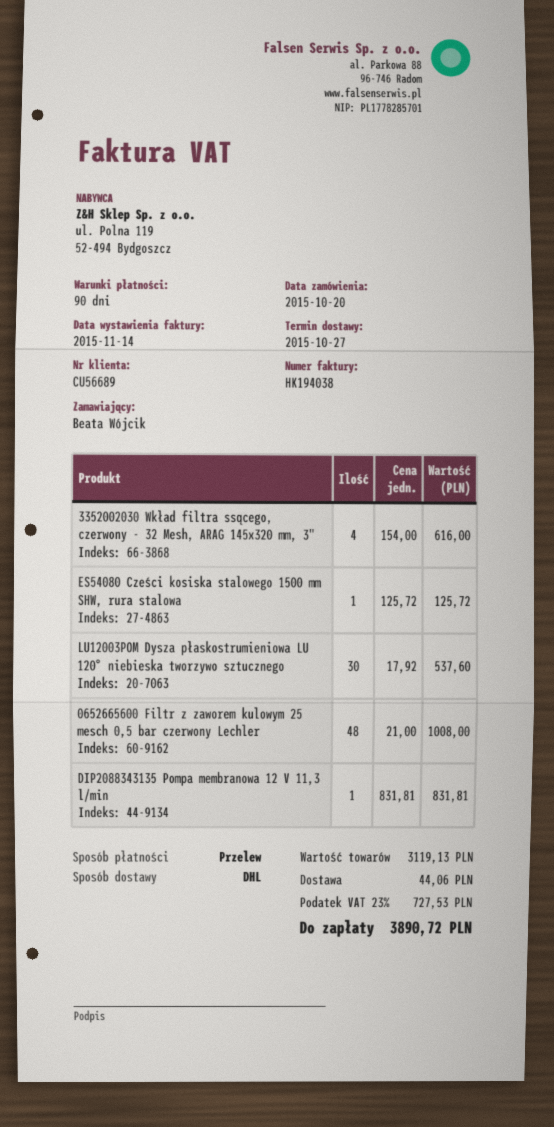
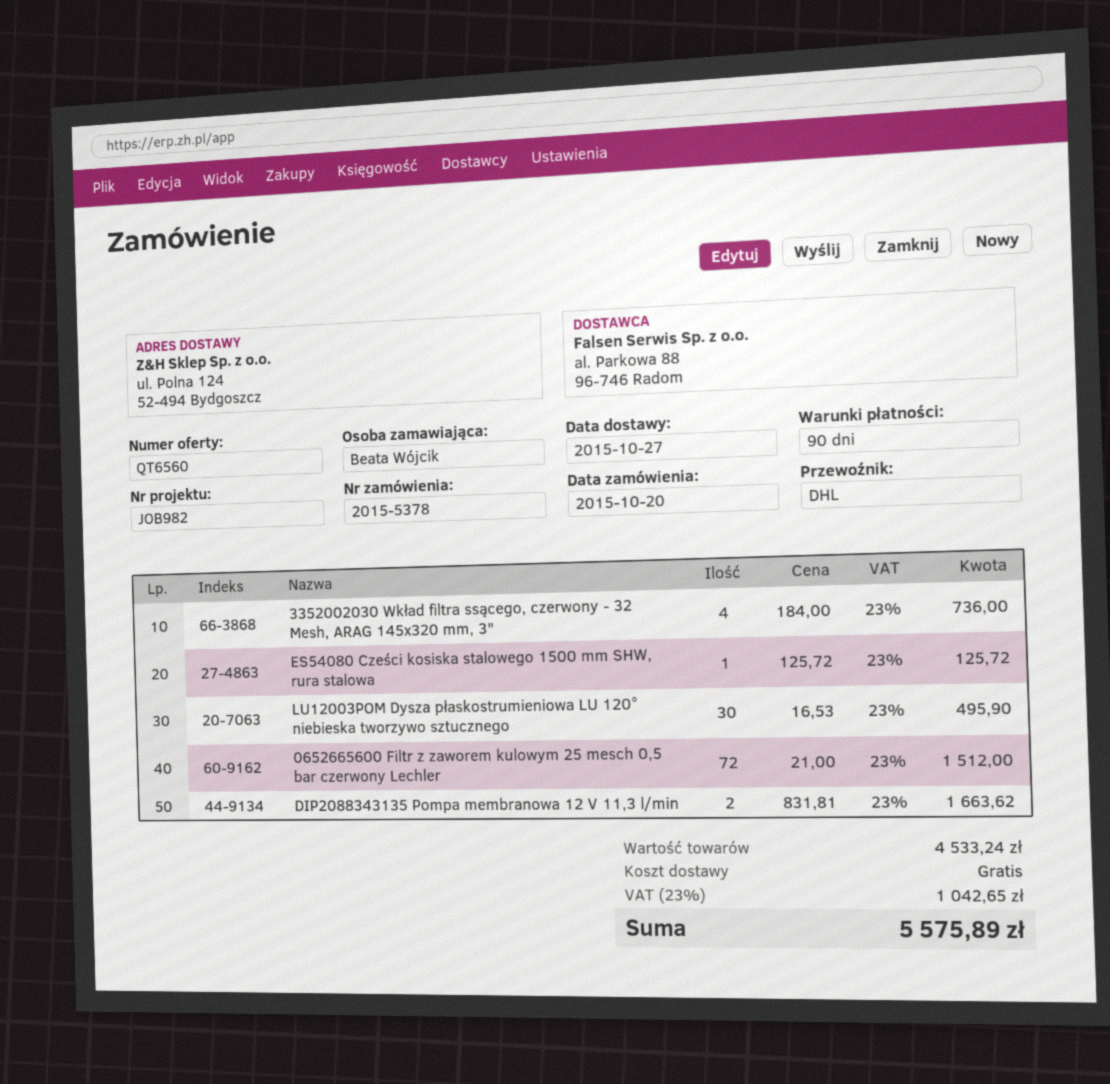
3352002030 Wkład filtra ssącego, czerwony - 32 Mesh, ARAG 145x320 mm, 3": 4 x 154.00 = 616.00 -> 4 x 184.00 = 736.00
LU12003POM Dysza płaskostrumieniowa LU 120° niebieska tworzywo sztucznego: 30 x 17.92 = 537.60 -> 30 x 16.53 = 495.90
0652665600 Filtr z zaworem kulowym 25 mesch 0,5 bar czerwony Lechler: 48 x 21.00 = 1008.00 -> 72 x 21.00 = 1512.00
DIP2088343135 Pompa membranowa 12 V 11,3 l/min: 1 x 831.81 = 831.81 -> 2 x 831.81 = 1663.62
subtotal: 3119.13 -> 4533.24
shipping: 44.06 -> 0.00
tax: 23% = 727.53 -> 23% = 1042.65
total: 3890.72 -> 5575.89

